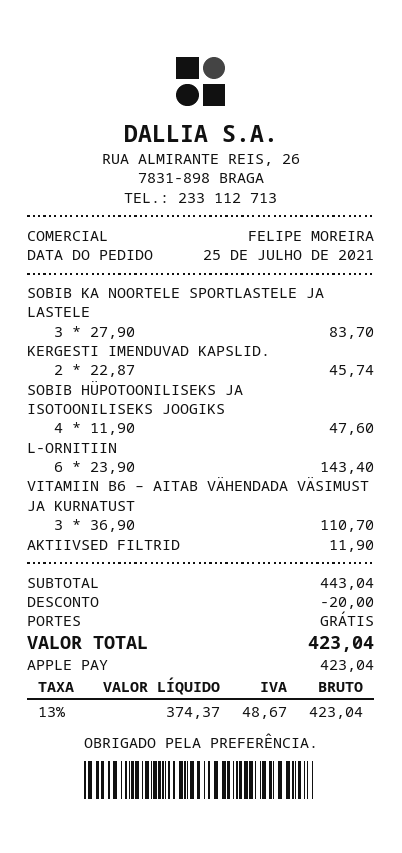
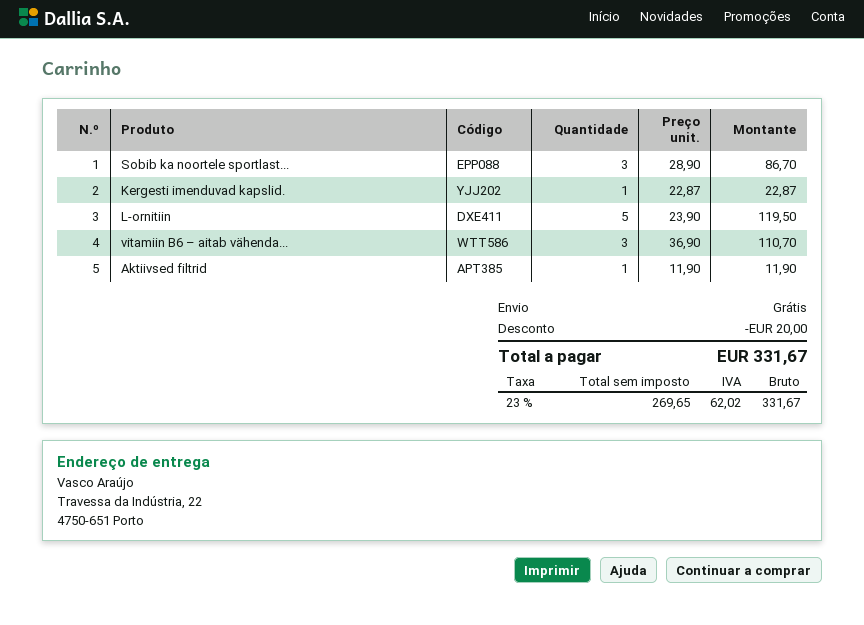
SOBIB KA NOORTELE SPORTLASTELE JA LASTELE: 3 x 27.90 = 83.70 -> 3 x 28.90 = 86.70
KERGESTI IMENDUVAD KAPSLID.: 2 x 22.87 = 45.74 -> 1 x 22.87 = 22.87
SOBIB HÜPOTOONILISEKS JA ISOTOONILISEKS JOOGIKS: 4 x 11.90 = 47.60 -> none
L-ORNITIIN: 6 x 23.90 = 143.40 -> 5 x 23.90 = 119.50
net: 374.37 -> 269.65
tax: 13% = 48.67 -> 23% = 62.02
total: 423.04 -> 331.67

